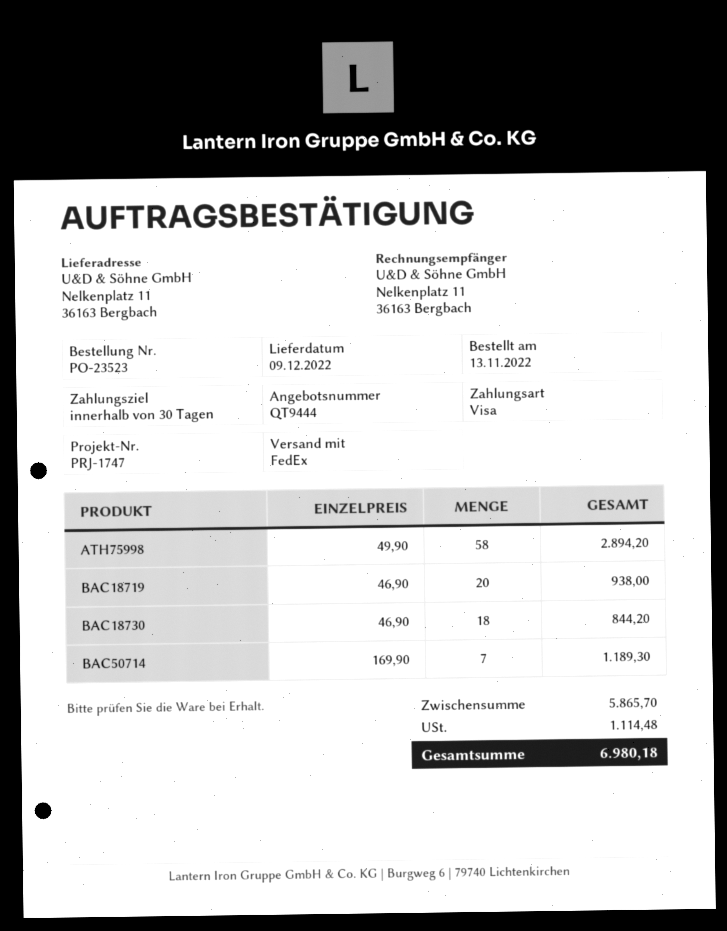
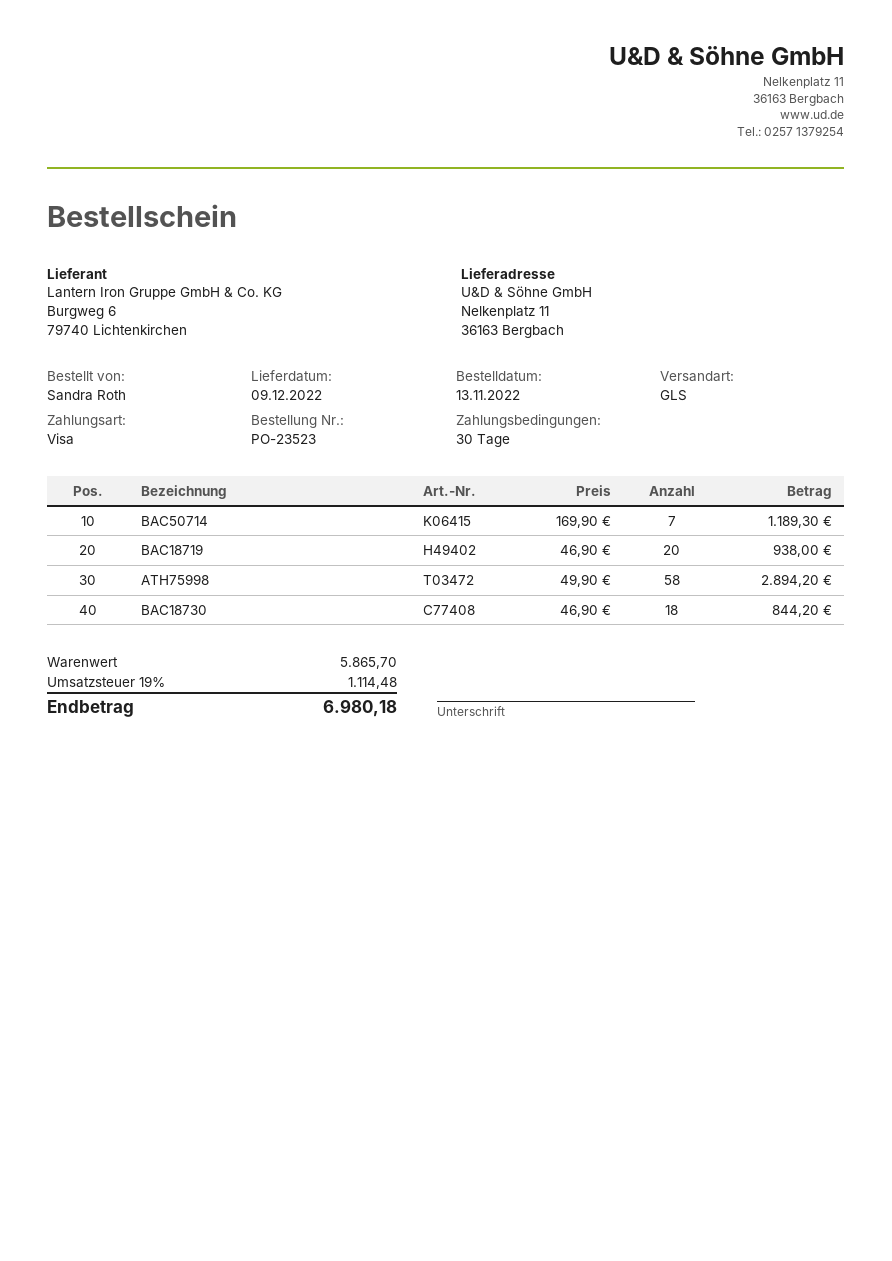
shipping method: FedEx -> GLS

